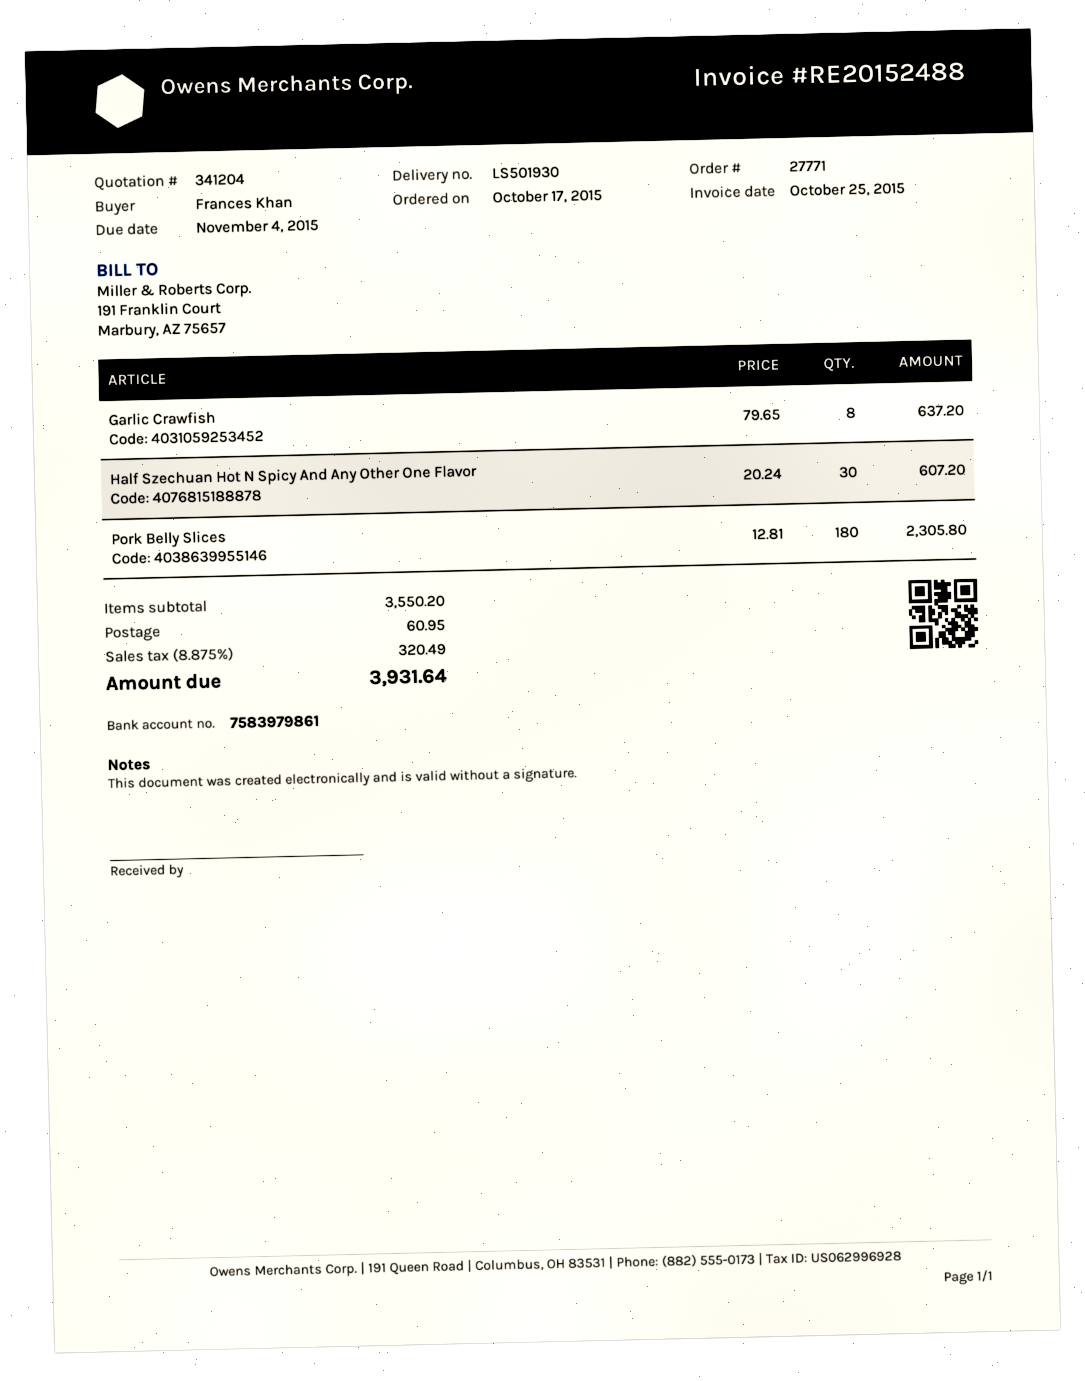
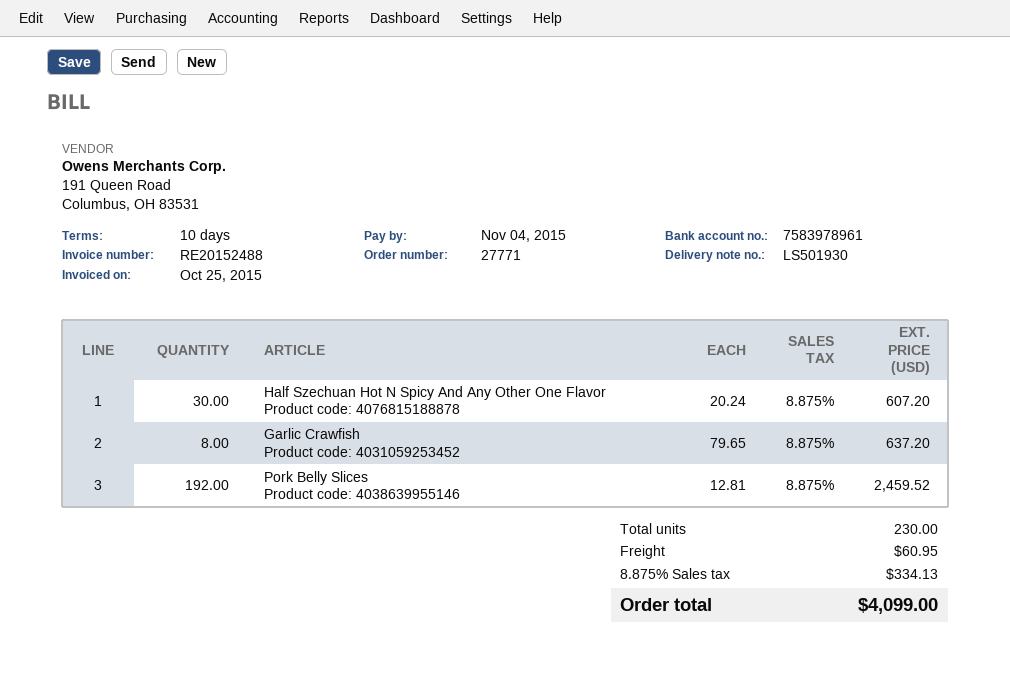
bank account: 7583979861 -> 7583978961
Pork Belly Slices: 180 x 12.81 = 2305.80 -> 192 x 12.81 = 2459.52
tax: 8.875% = 320.49 -> 8.875% = 334.13
total: 3931.64 -> 4099.00

